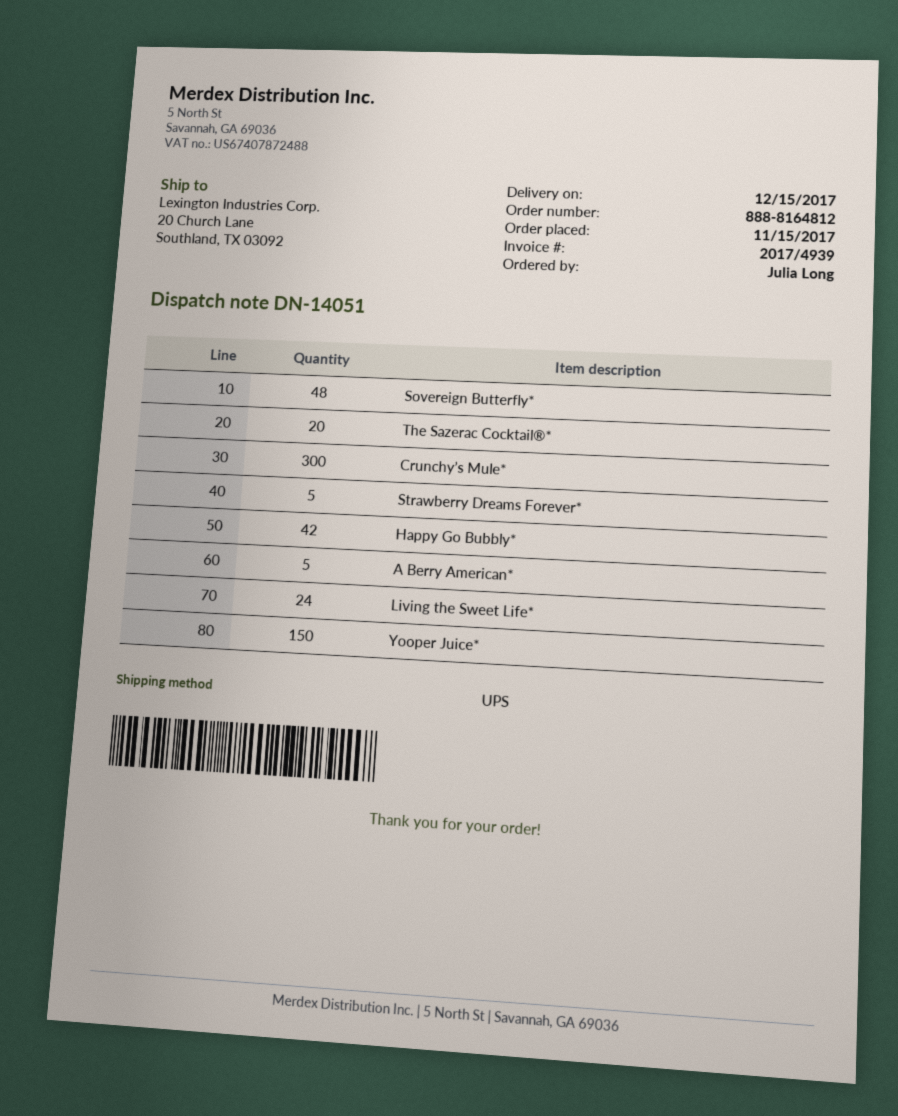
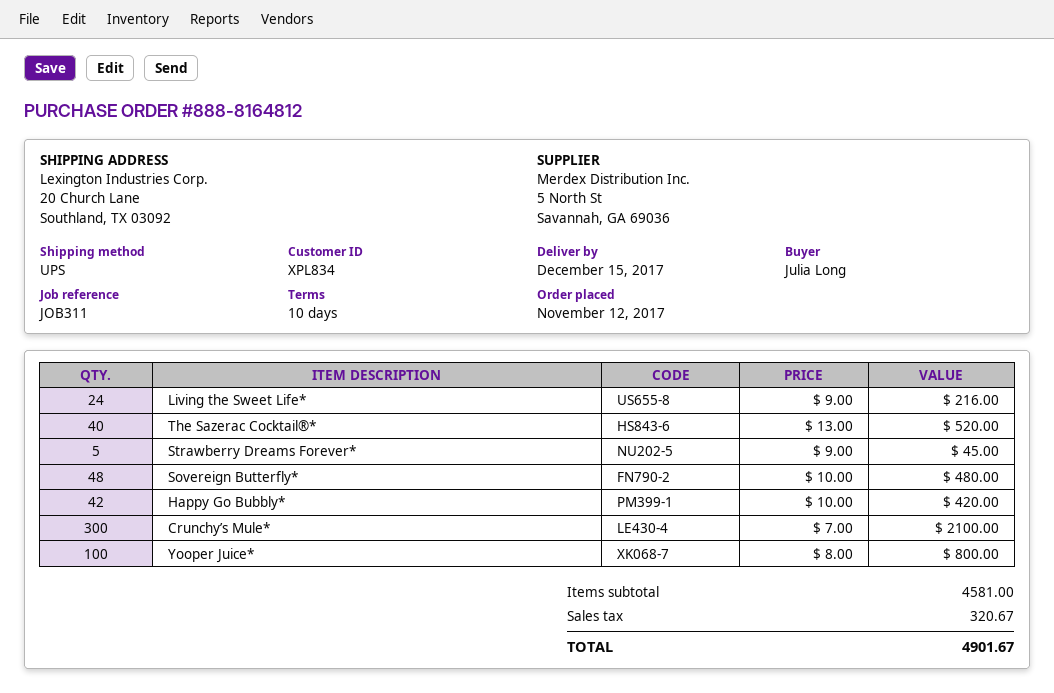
order date: 2017-11-15 -> 2017-11-12
The Sazerac Cocktail®*: 20 -> 40
A Berry American*: 5 -> none
Yooper Juice*: 150 -> 100

